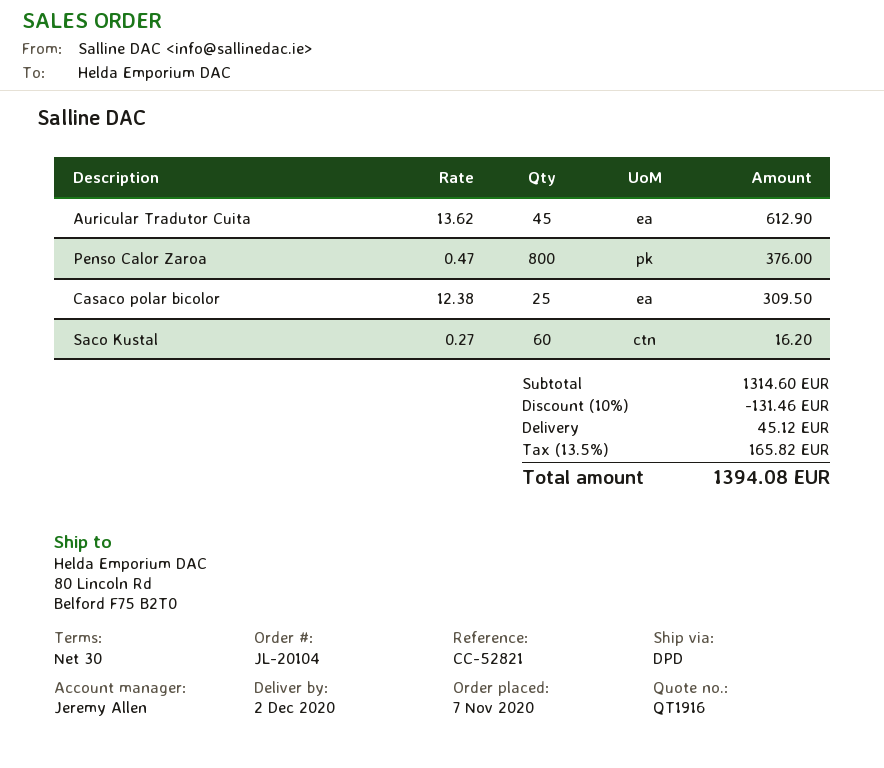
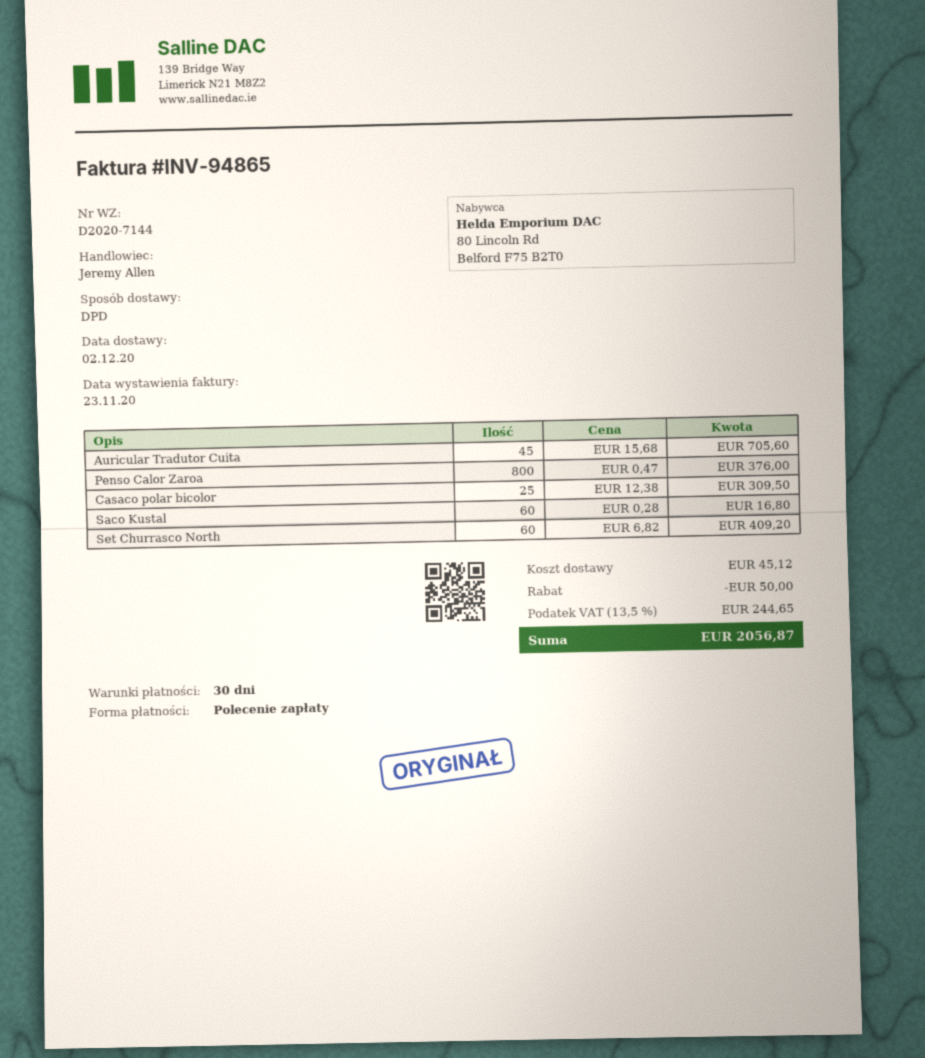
Auricular Tradutor Cuita: 45 x 13.62 = 612.90 -> 45 x 15.68 = 705.60
Saco Kustal: 60 x 0.27 = 16.20 -> 60 x 0.28 = 16.80
Set Churrasco North: none -> 60 x 6.82 = 409.20
discount: 131.46 -> 50.00
tax: 13.5% = 165.82 -> 13.5% = 244.65
total: 1394.08 -> 2056.87

